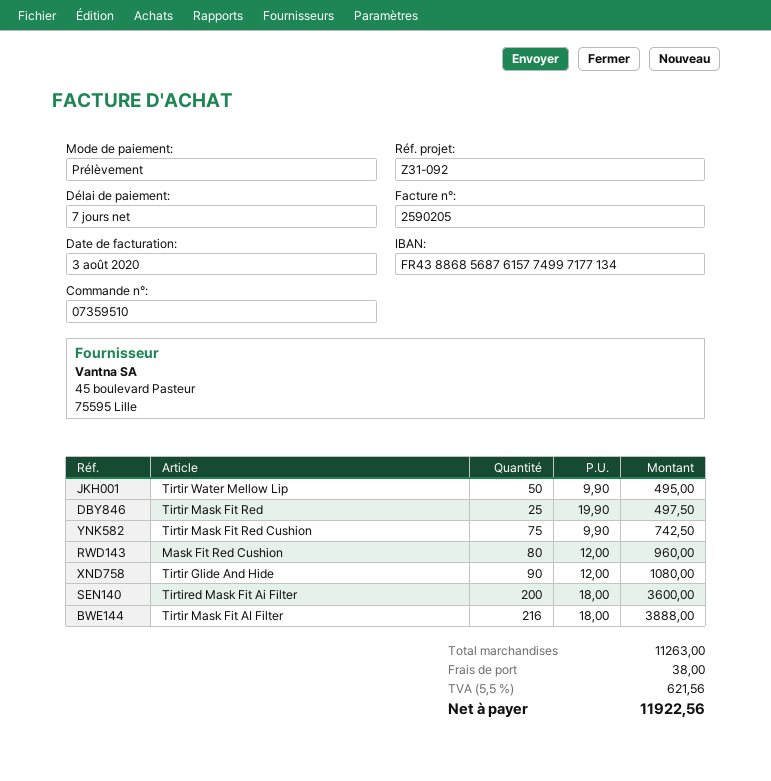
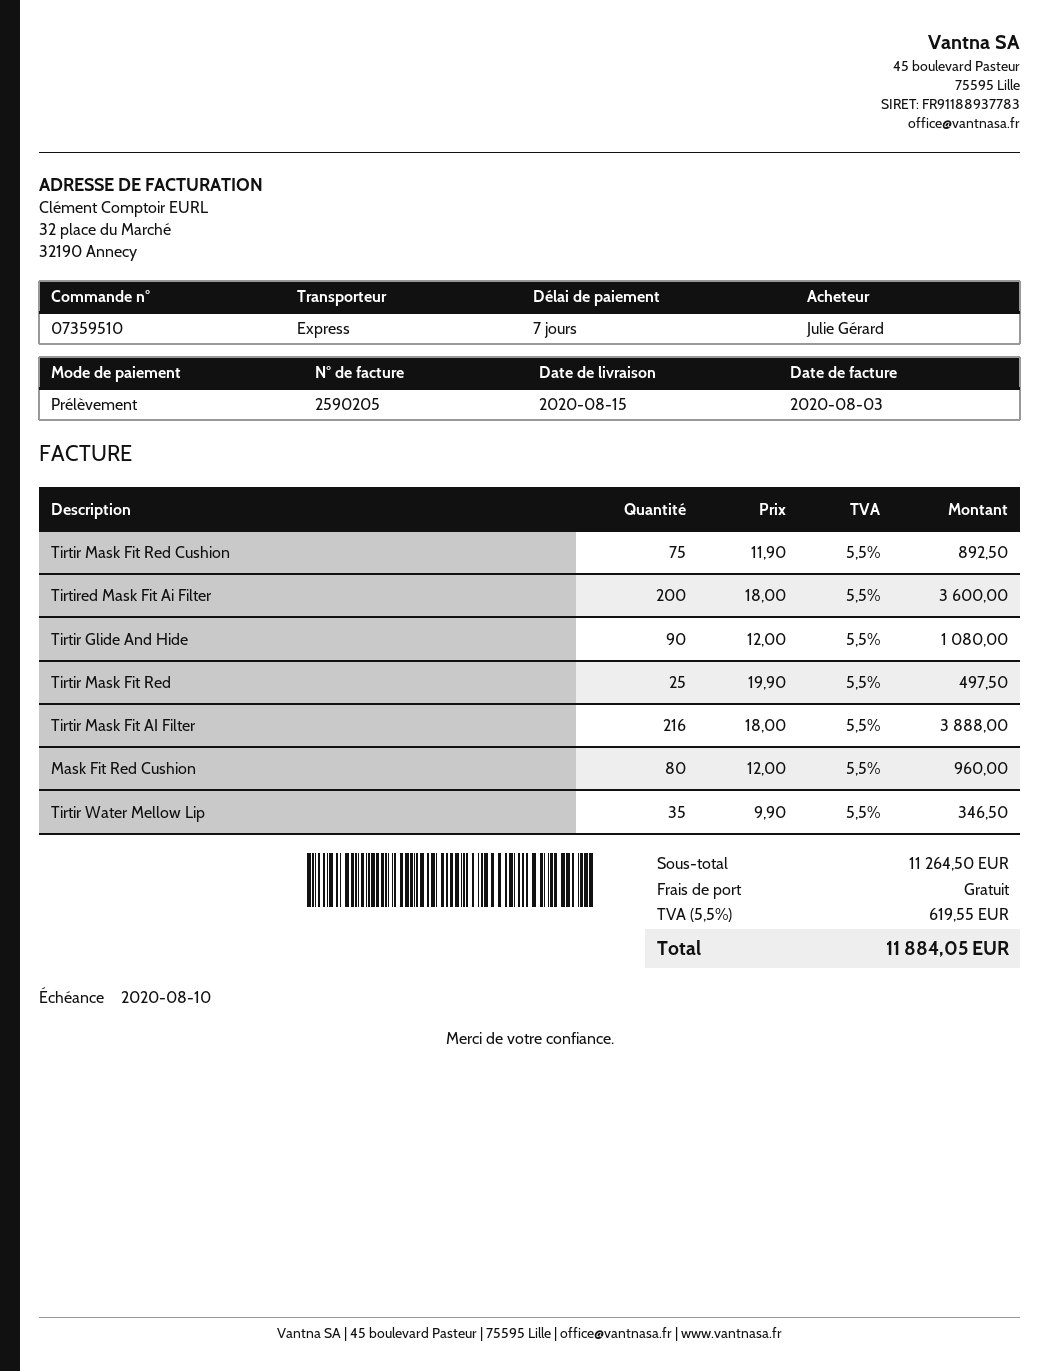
Tirtir Water Mellow Lip: 50 x 9.90 = 495.00 -> 35 x 9.90 = 346.50
Tirtir Mask Fit Red Cushion: 75 x 9.90 = 742.50 -> 75 x 11.90 = 892.50
subtotal: 11263.00 -> 11264.50
shipping: 38.00 -> 0.00
tax: 5.5% = 621.56 -> 5.5% = 619.55
total: 11922.56 -> 11884.05

